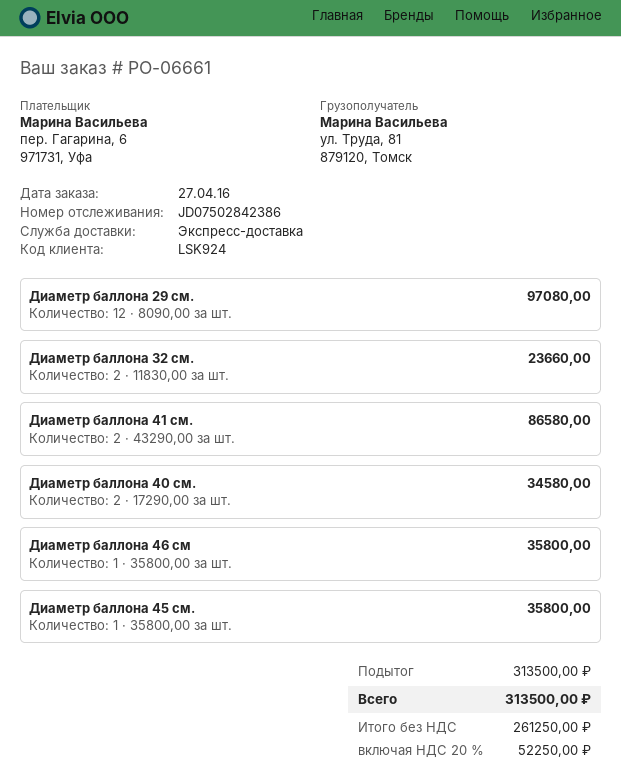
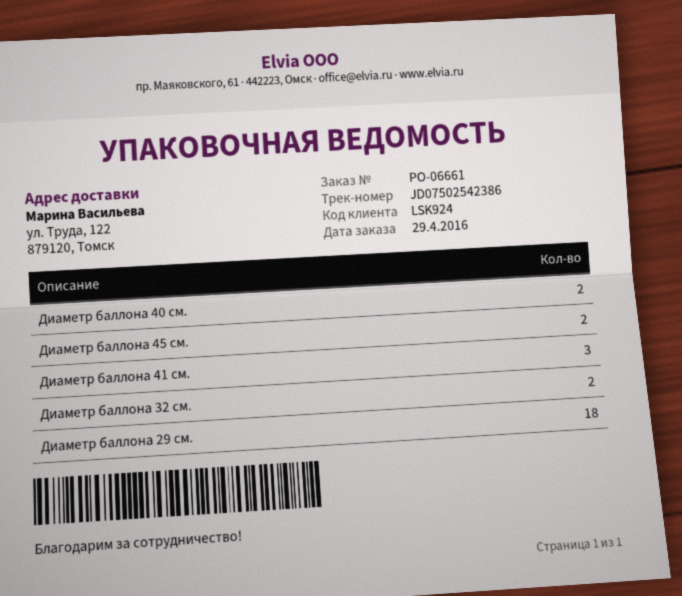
order date: 2016-04-27 -> 2016-04-29
tracking number: JD07502842386 -> JD07502542386
ship to: ул. Труда, 81, 879120, Томск -> ул. Труда, 122, 879120, Томск
Диаметр баллона 29 см.: 12 -> 18
Диаметр баллона 41 см.: 2 -> 3
Диаметр баллона 46 см: 1 -> none
Диаметр баллона 45 см.: 1 -> 2

